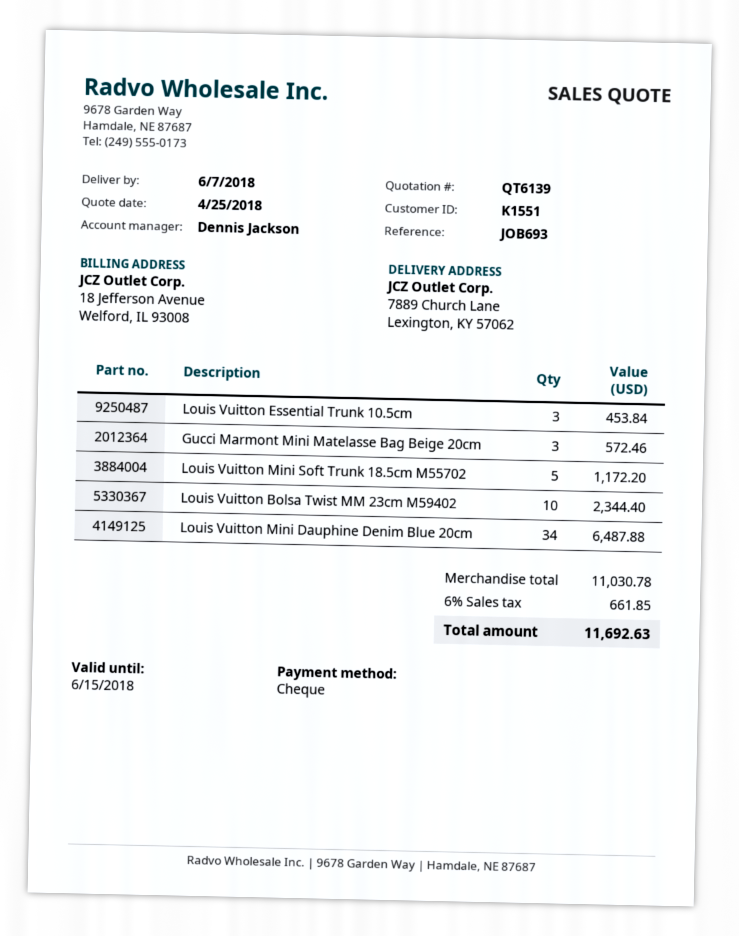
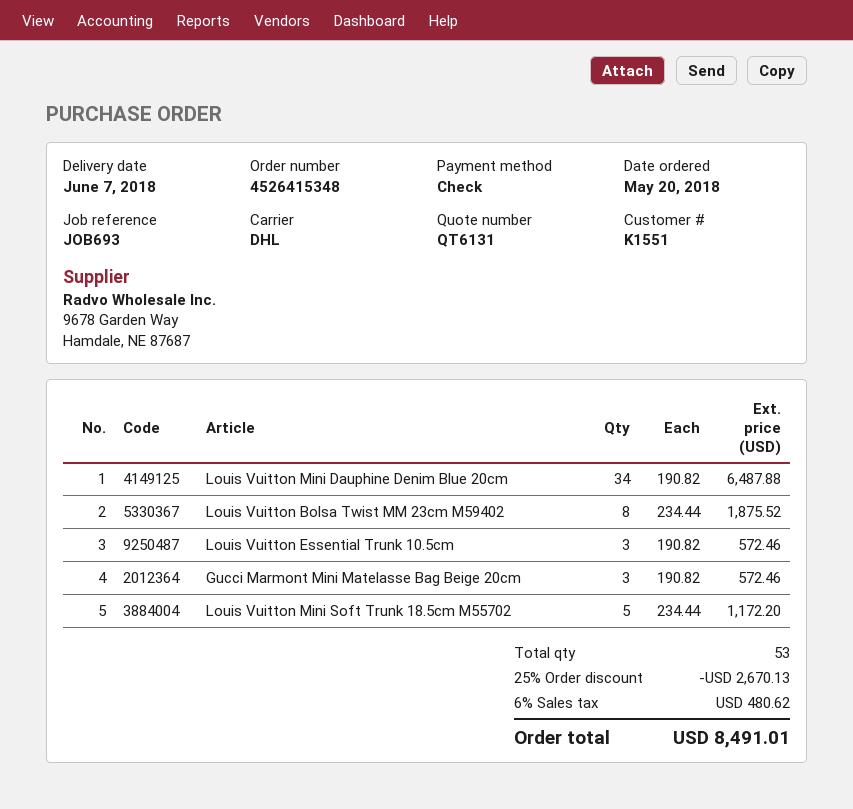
quote number: QT6139 -> QT6131
Louis Vuitton Essential Trunk 10.5cm: 3 for 453.84 -> 3 for 572.46
Louis Vuitton Bolsa Twist MM 23cm M59402: 10 for 2344.40 -> 8 for 1875.52
discount: none -> 25% = 2670.13
tax: 6% = 661.85 -> 6% = 480.62
total: 11692.63 -> 8491.01

